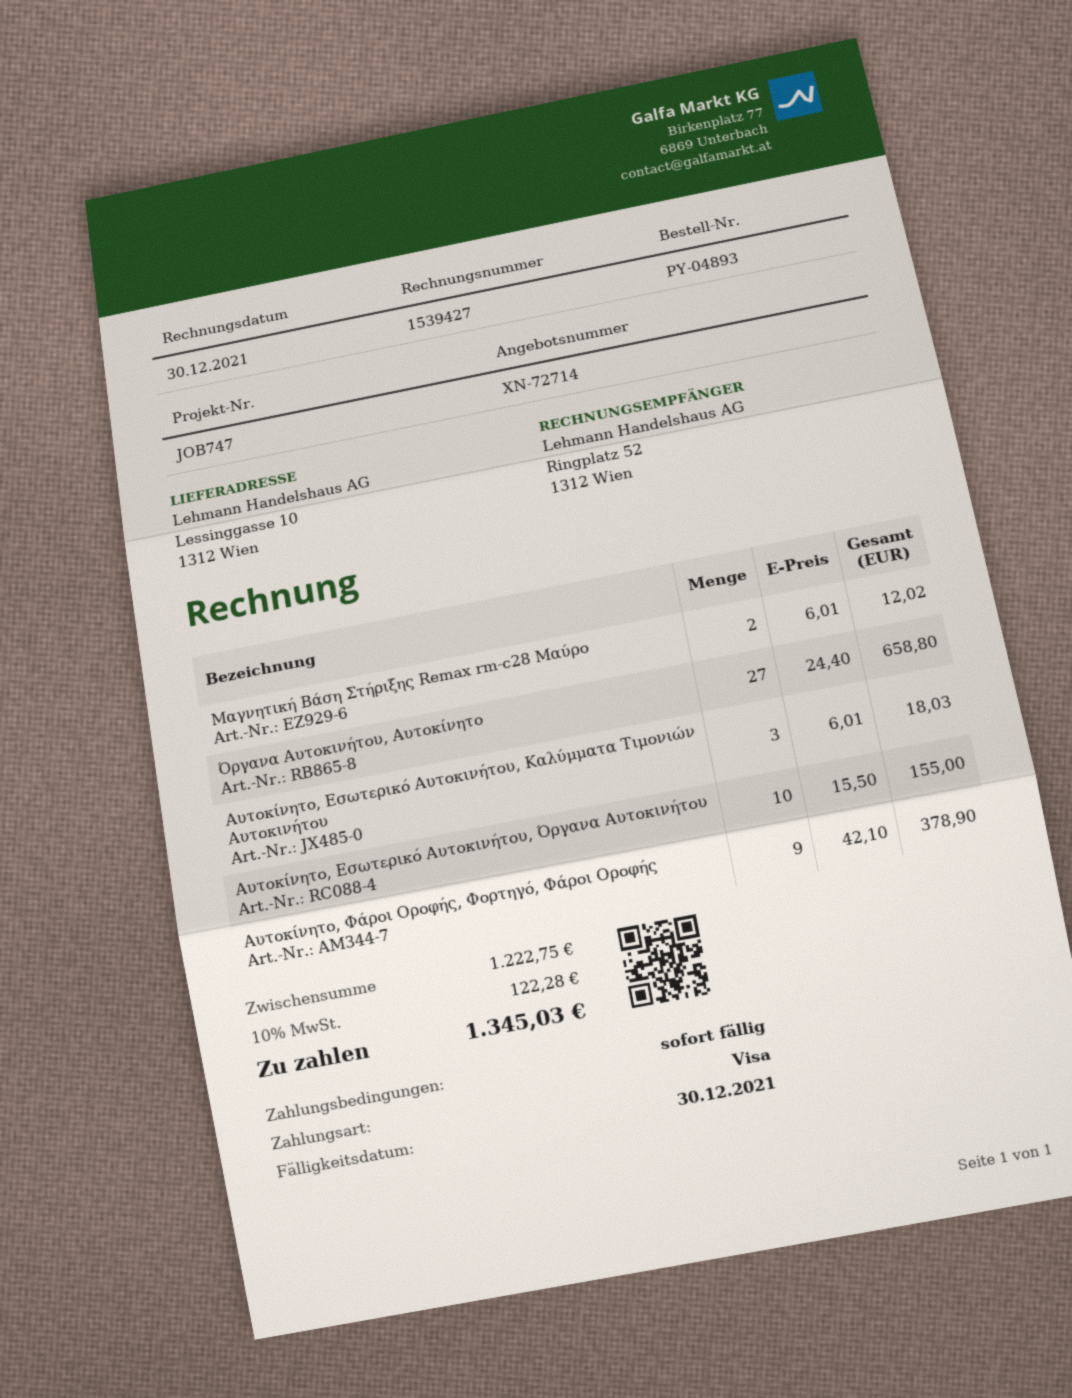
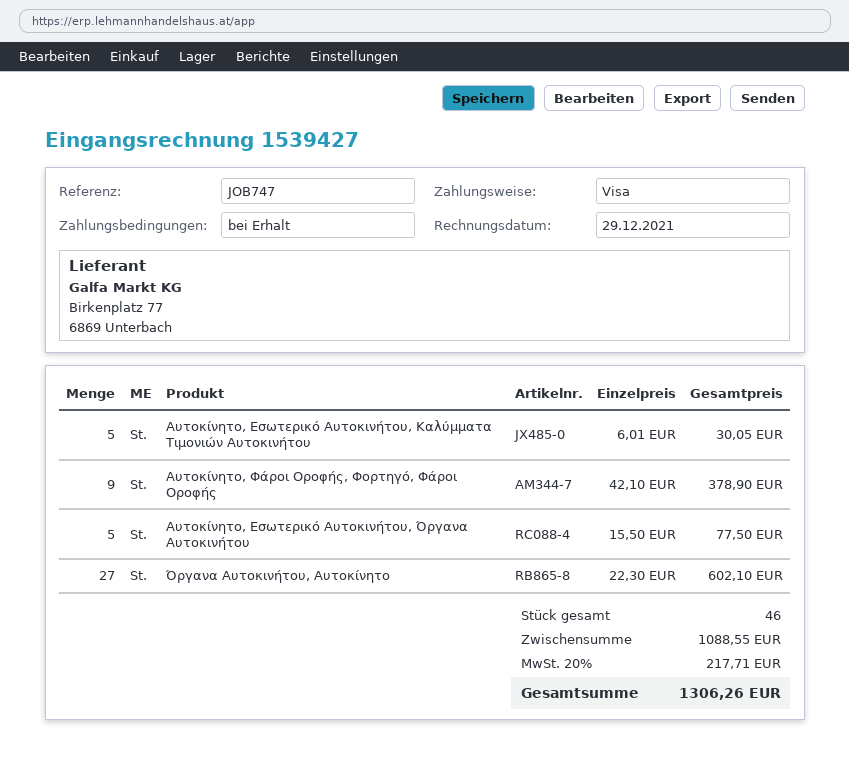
invoice date: 2021-12-30 -> 2021-12-29
Μαγνητική Βάση Στήριξης Remax rm-c28 Μαύρο: 2 x 6.01 = 12.02 -> none
Όργανα Αυτοκινήτου, Αυτοκίνητο: 27 x 24.40 = 658.80 -> 27 x 22.30 = 602.10
Αυτοκίνητο, Εσωτερικό Αυτοκινήτου, Καλύμματα Τιμονιών Αυτοκινήτου: 3 x 6.01 = 18.03 -> 5 x 6.01 = 30.05
Αυτοκίνητο, Εσωτερικό Αυτοκινήτου, Όργανα Αυτοκινήτου: 10 x 15.50 = 155.00 -> 5 x 15.50 = 77.50
subtotal: 1222.75 -> 1088.55
tax: 10% = 122.28 -> 20% = 217.71
total: 1345.03 -> 1306.26

